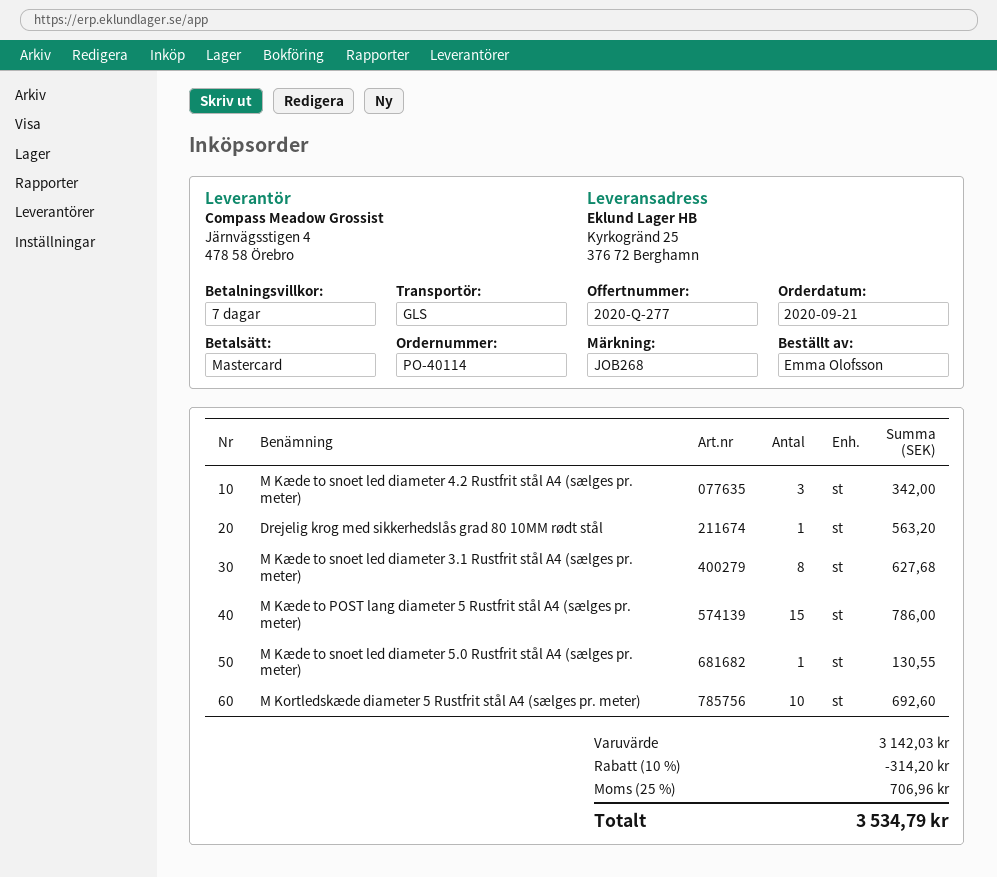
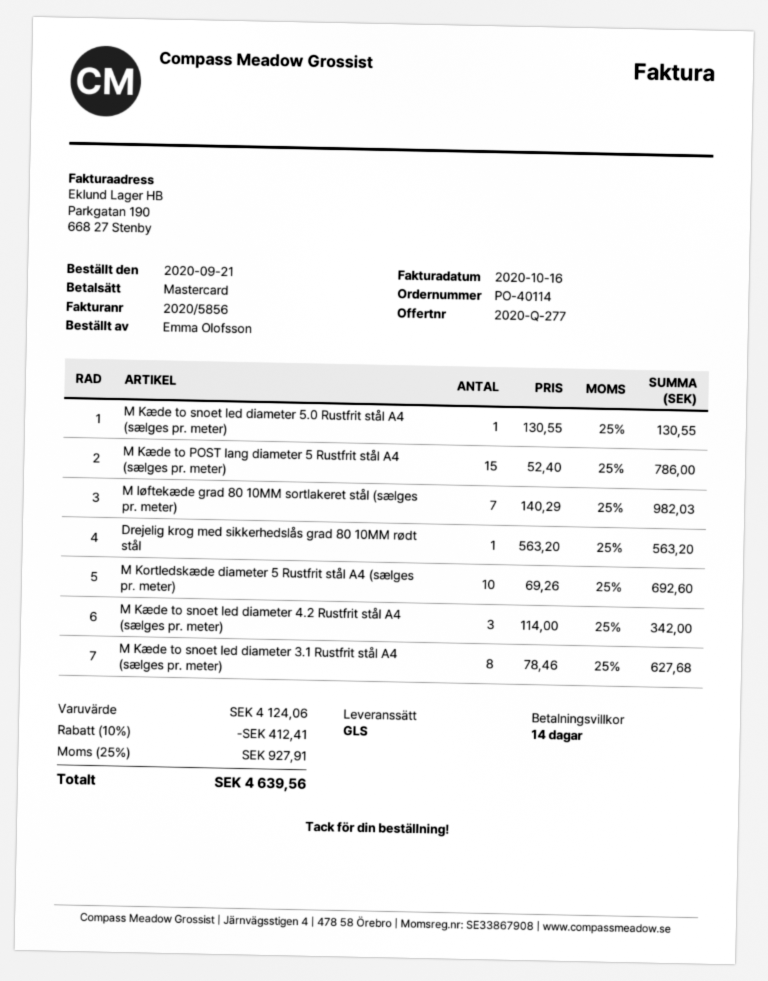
payment terms: 7 days -> 14 days
M løftekæde grad 80 10MM sortlakeret stål (sælges pr. meter): none -> 7 for 982.03
subtotal: 3142.03 -> 4124.06
discount: 10% = 314.20 -> 10% = 412.41
tax: 25% = 706.96 -> 25% = 927.91
total: 3534.79 -> 4639.56

